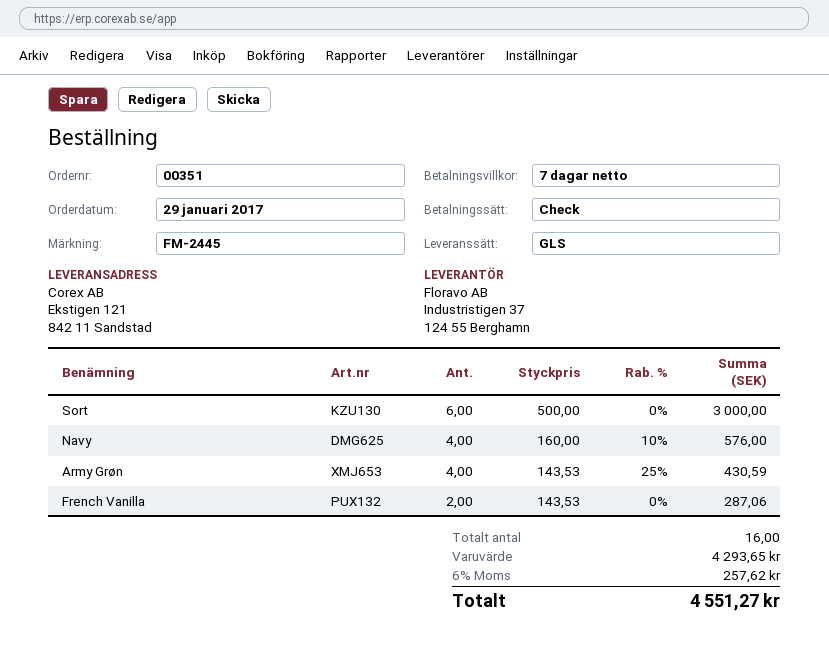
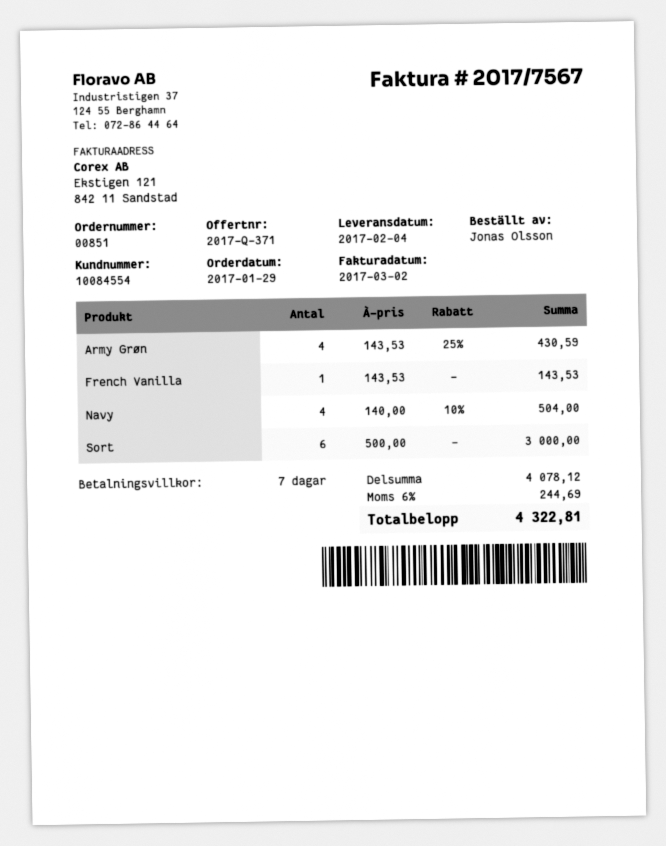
order number: 00351 -> 00851
Navy: 4 x 160.00 - 10% = 576.00 -> 4 x 140.00 - 10% = 504.00
French Vanilla: 2 x 143.53 = 287.06 -> 1 x 143.53 = 143.53
subtotal: 4293.65 -> 4078.12
tax: 6% = 257.62 -> 6% = 244.69
total: 4551.27 -> 4322.81

